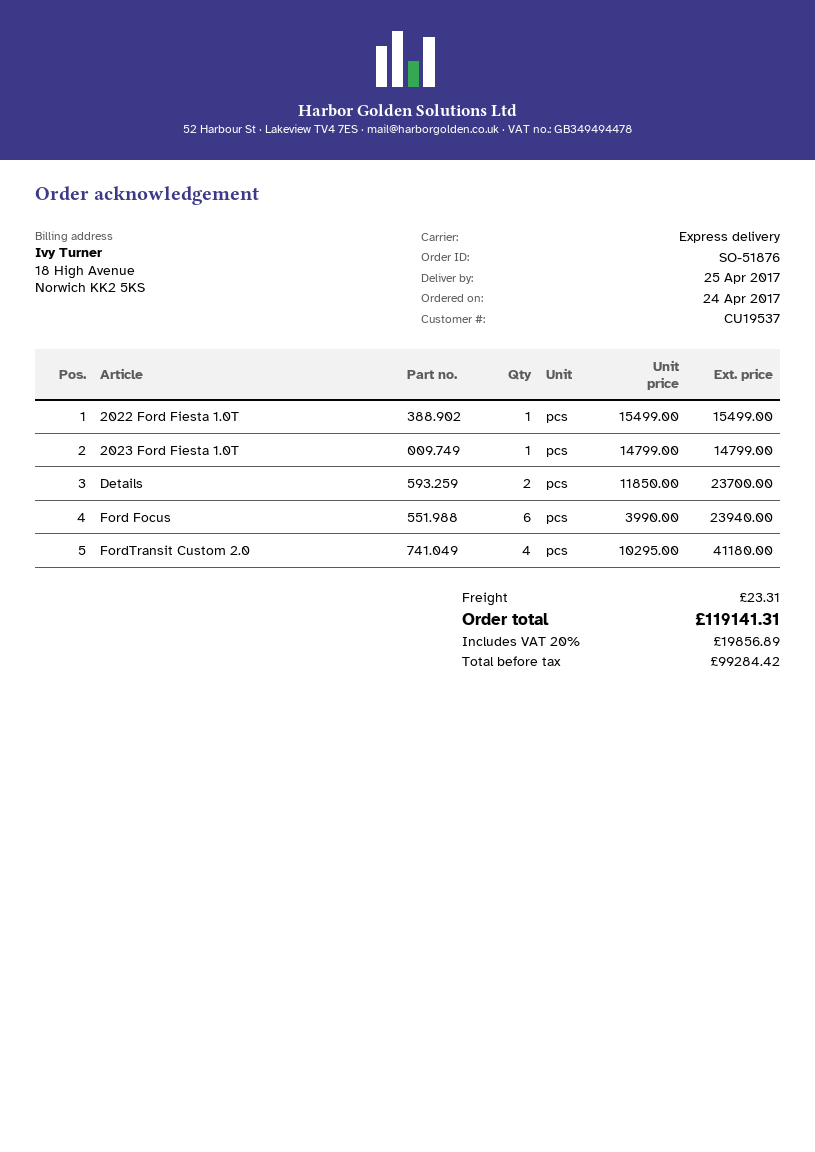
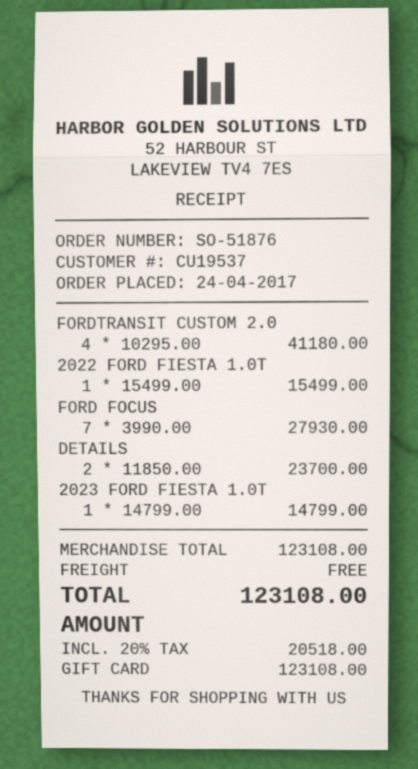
Ford Focus: 6 x 3990.00 = 23940.00 -> 7 x 3990.00 = 27930.00
shipping: 23.31 -> 0.00
tax: 20% = 19856.89 -> 20% = 20518.00
total: 119141.31 -> 123108.00

